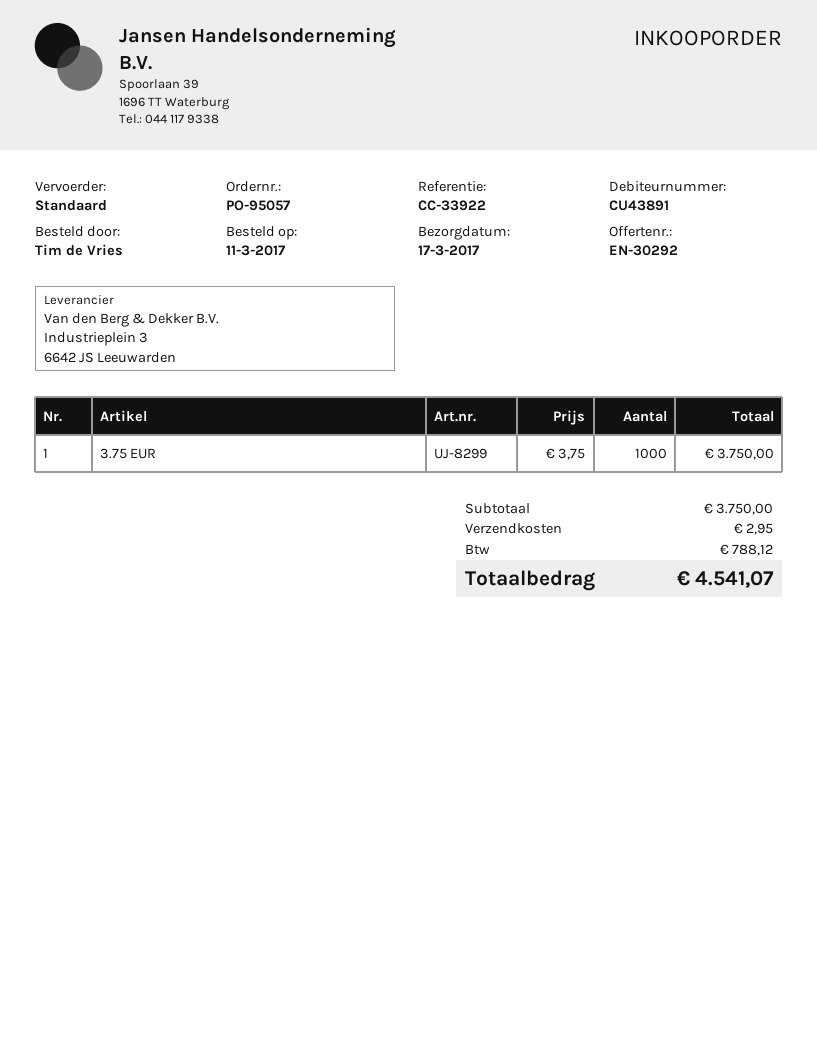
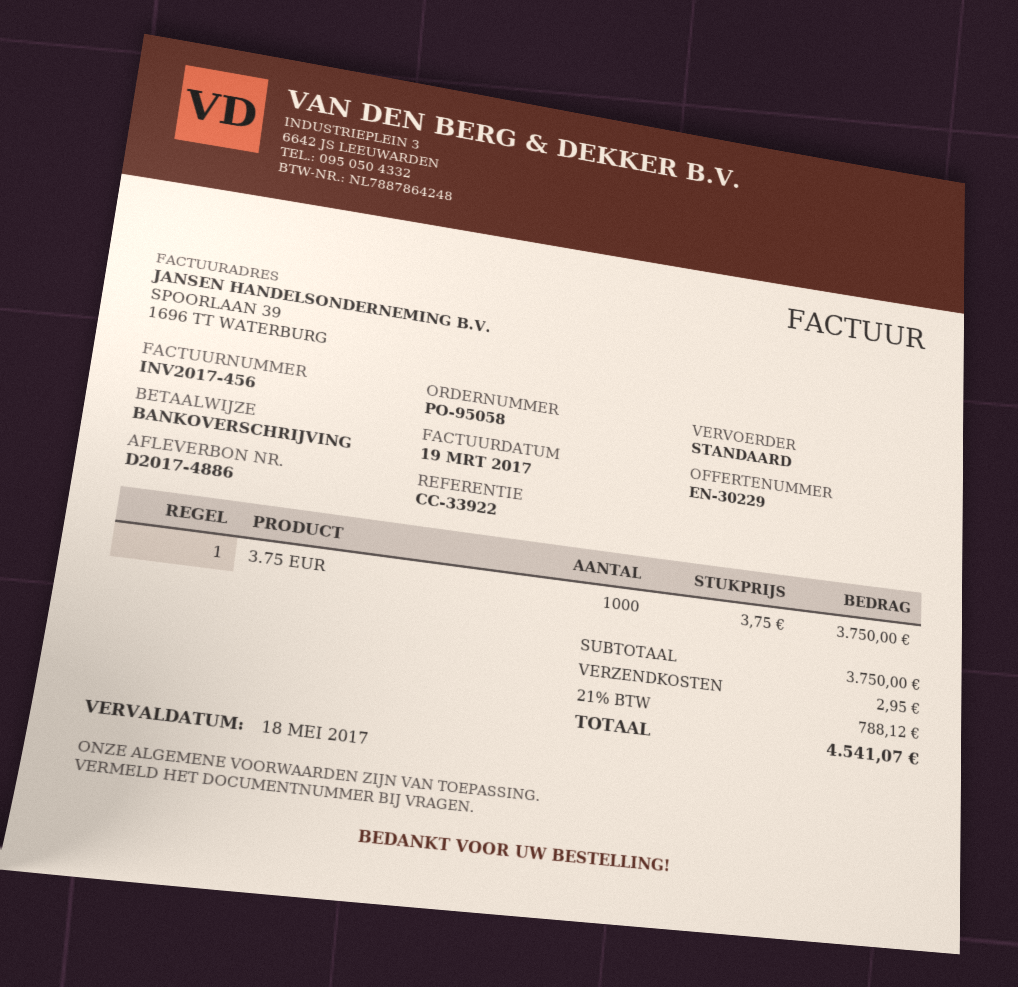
quote number: EN-30292 -> EN-30229
order number: PO-95057 -> PO-95058

